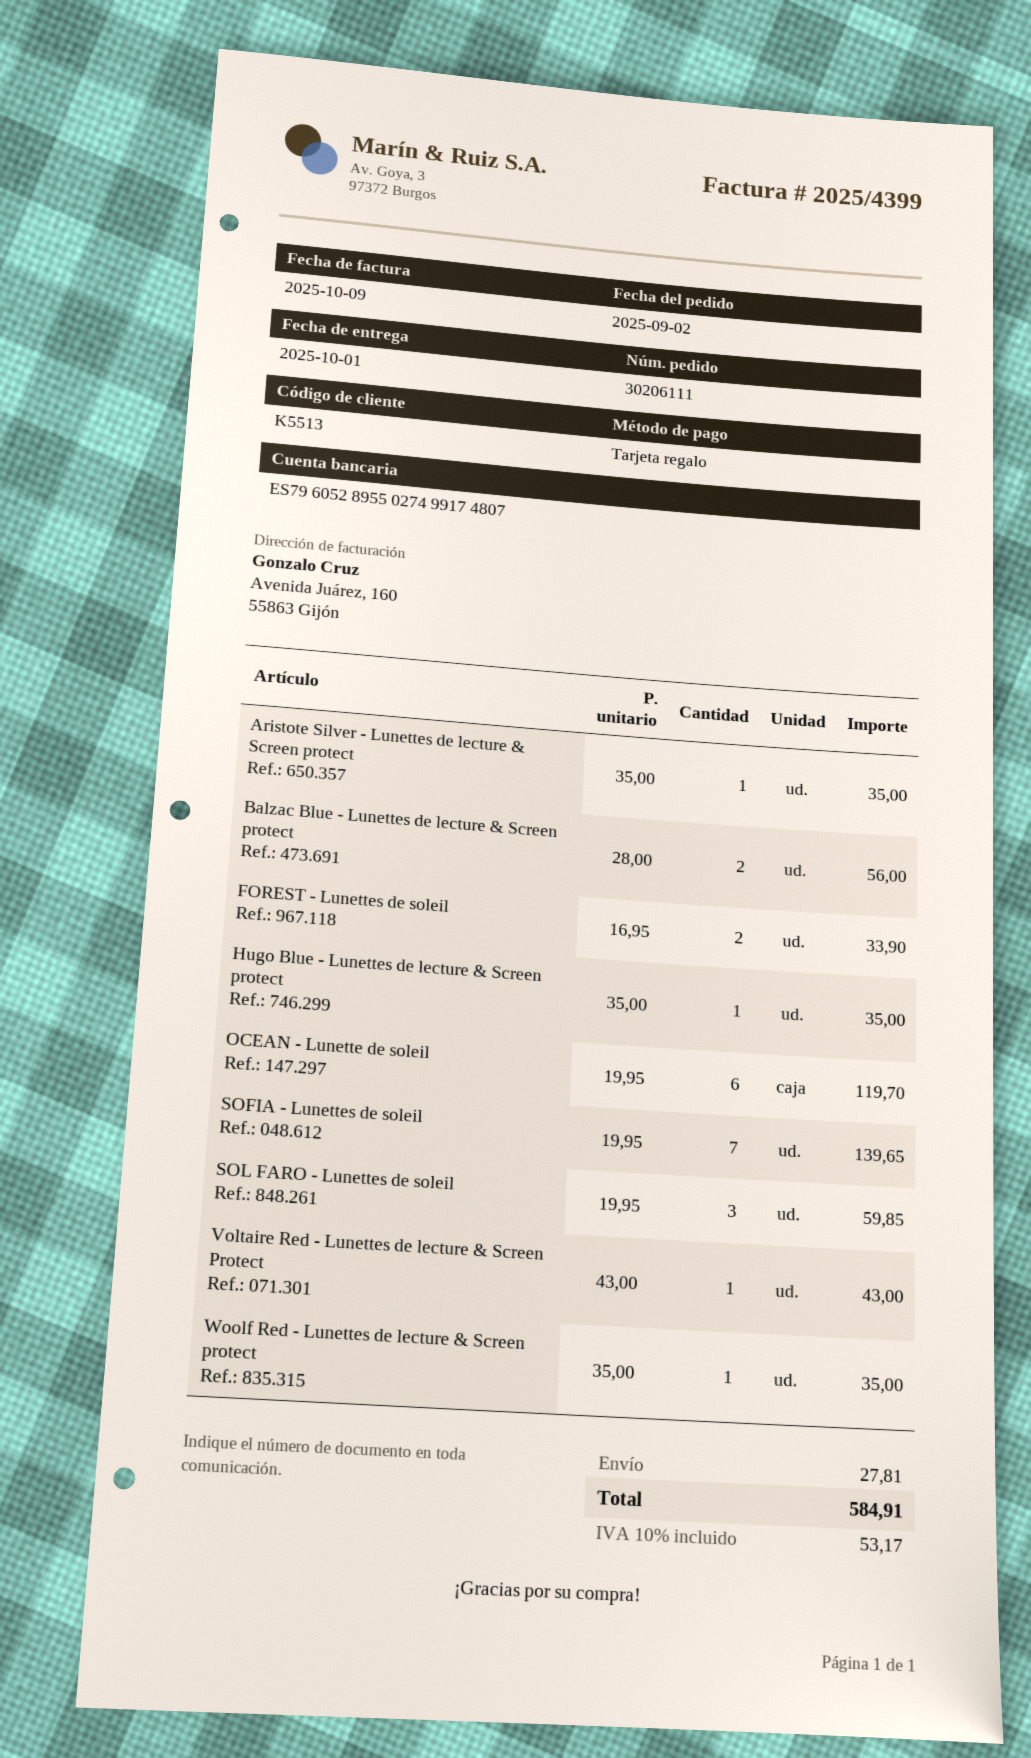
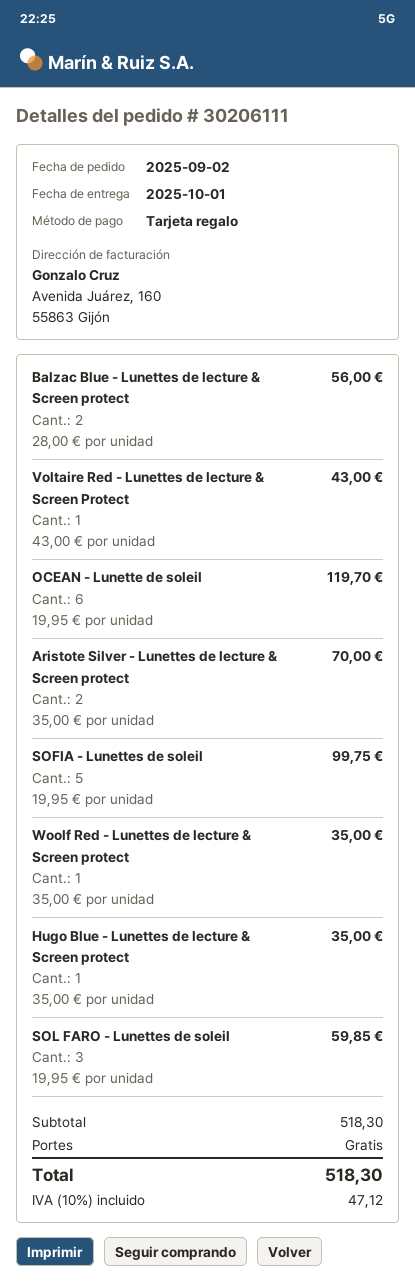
Aristote Silver - Lunettes de lecture & Screen protect: 1 x 35.00 = 35.00 -> 2 x 35.00 = 70.00
FOREST - Lunettes de soleil: 2 x 16.95 = 33.90 -> none
SOFIA - Lunettes de soleil: 7 x 19.95 = 139.65 -> 5 x 19.95 = 99.75
shipping: 27.81 -> 0.00
tax: 10% = 53.17 -> 10% = 47.12
total: 584.91 -> 518.30

